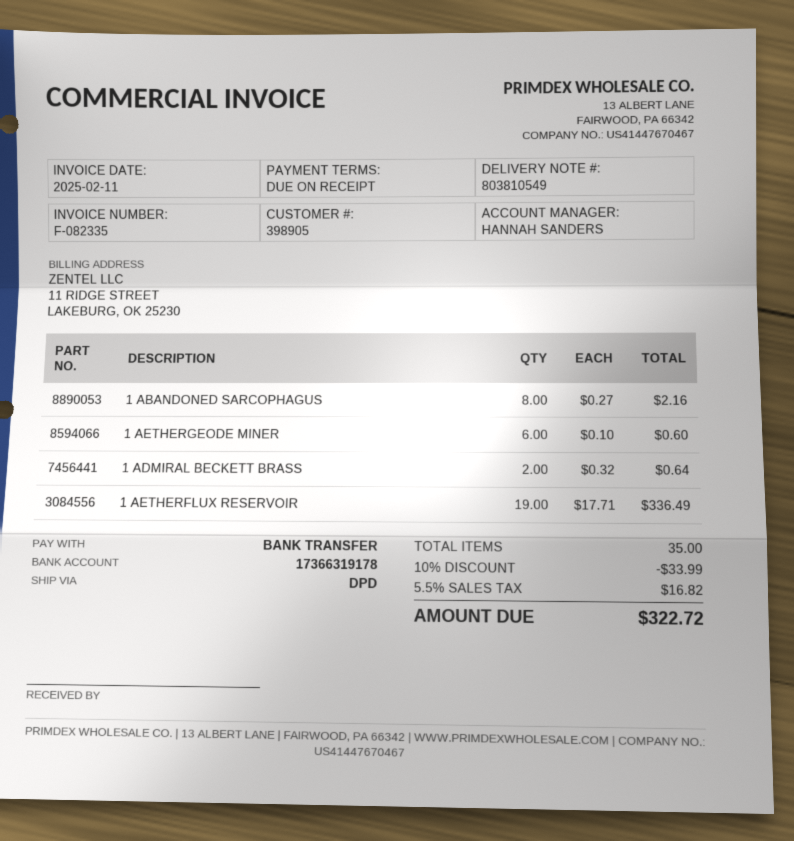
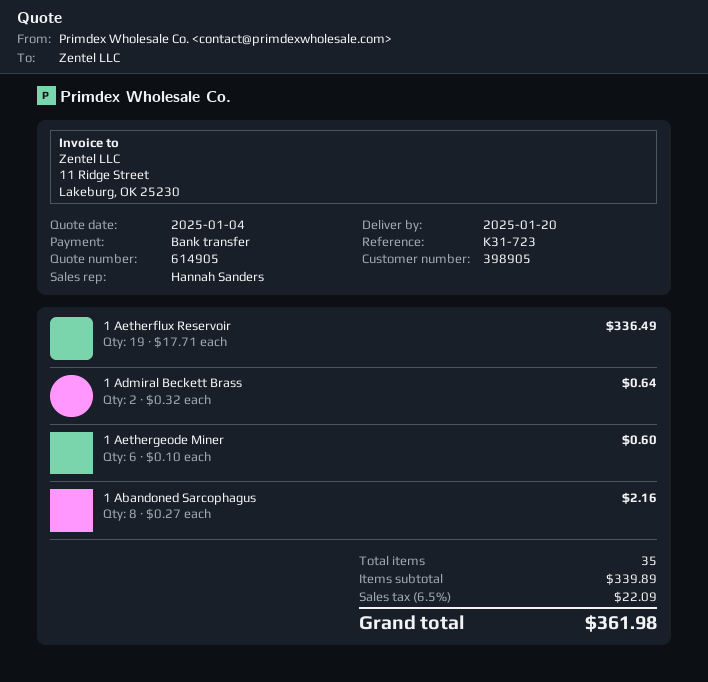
discount: 10% = 33.99 -> none
tax: 5.5% = 16.82 -> 6.5% = 22.09
total: 322.72 -> 361.98

